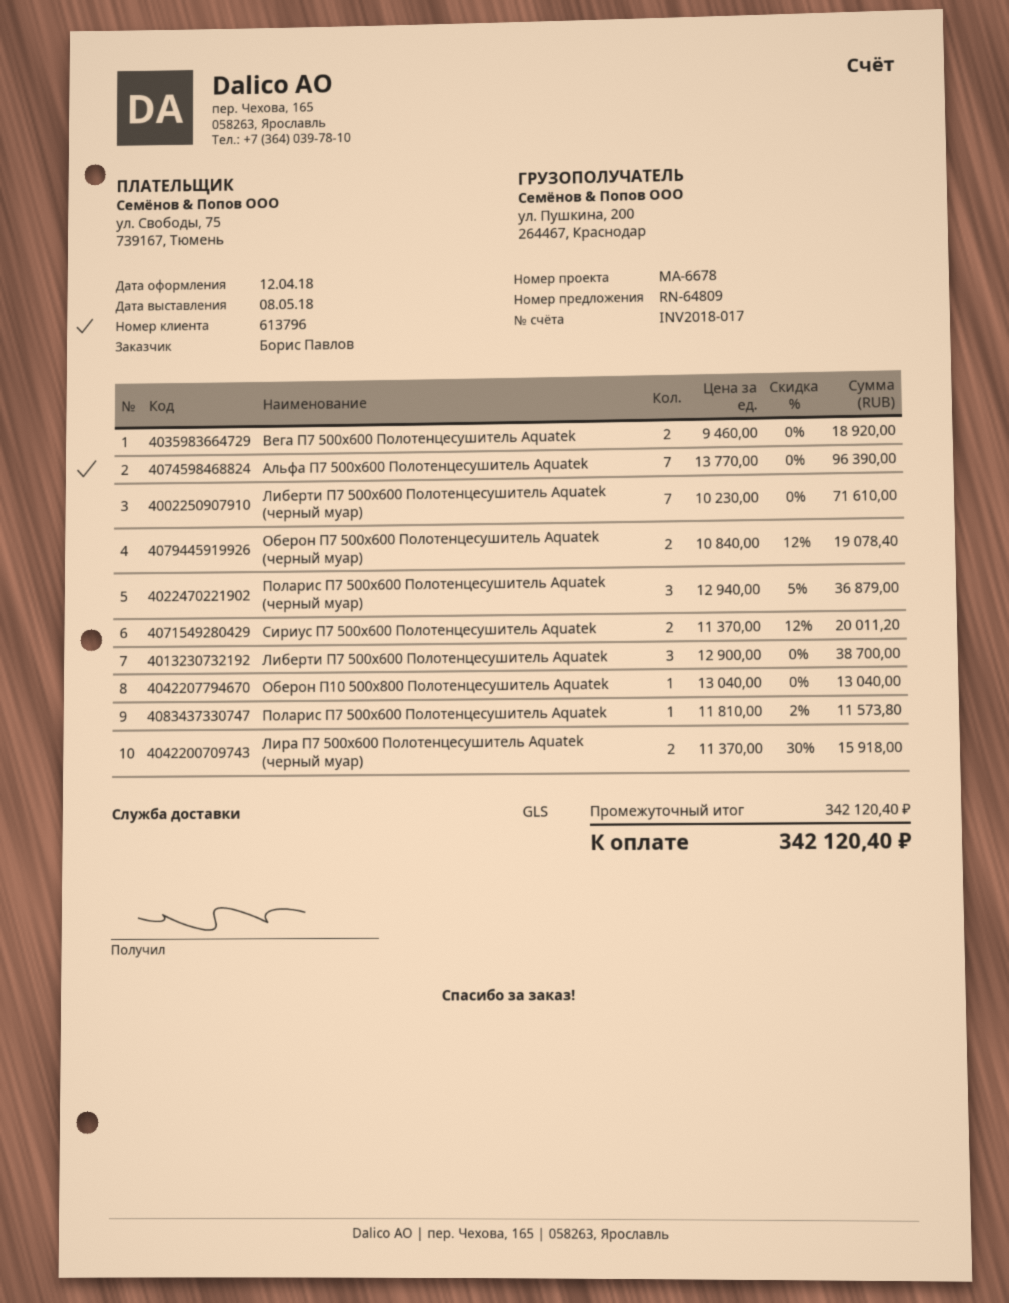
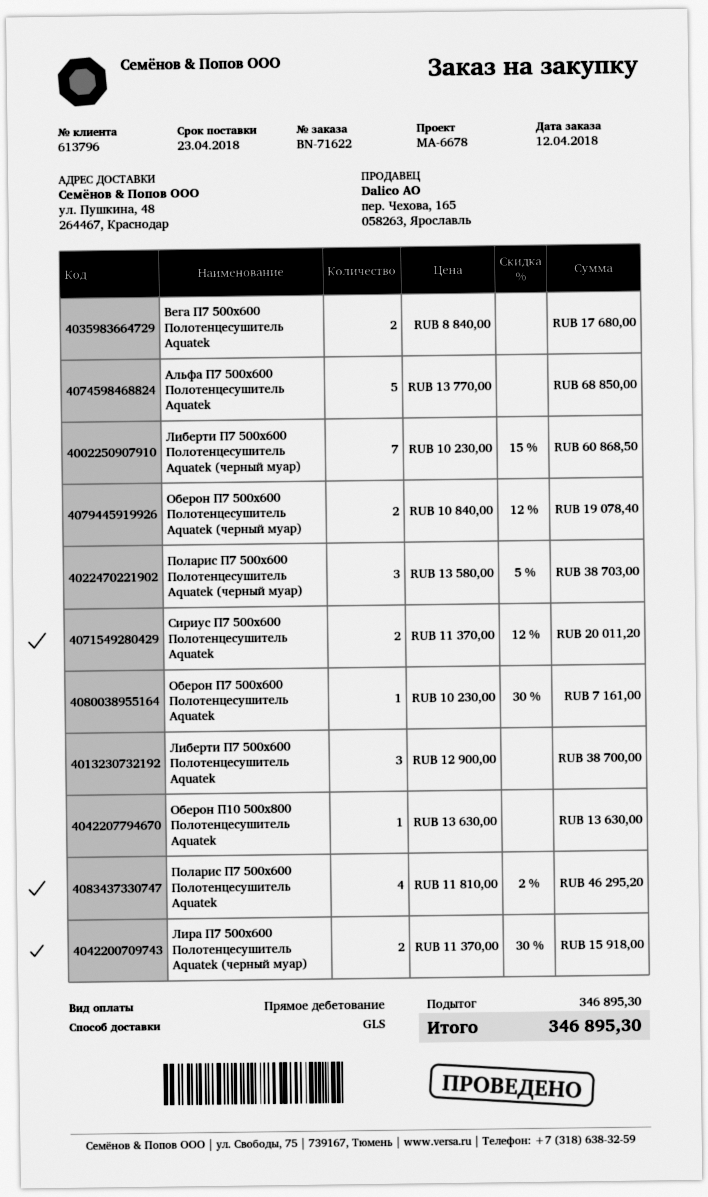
ship to: ул. Пушкина, 200, 264467, Краснодар -> ул. Пушкина, 48, 264467, Краснодар
Вега П7 500х600 Полотенцесушитель Aquatek: 2 x 9460.00 = 18920.00 -> 2 x 8840.00 = 17680.00
Альфа П7 500х600 Полотенцесушитель Aquatek: 7 x 13770.00 = 96390.00 -> 5 x 13770.00 = 68850.00
Либерти П7 500х600 Полотенцесушитель Aquatek (черный муар): 7 x 10230.00 = 71610.00 -> 7 x 10230.00 - 15% = 60868.50
Поларис П7 500х600 Полотенцесушитель Aquatek (черный муар): 3 x 12940.00 - 5% = 36879.00 -> 3 x 13580.00 - 5% = 38703.00
Оберон П10 500х800 Полотенцесушитель Aquatek: 1 x 13040.00 = 13040.00 -> 1 x 13630.00 = 13630.00
Поларис П7 500х600 Полотенцесушитель Aquatek: 1 x 11810.00 - 2% = 11573.80 -> 4 x 11810.00 - 2% = 46295.20
Оберон П7 500х600 Полотенцесушитель Aquatek: none -> 1 x 10230.00 - 30% = 7161.00
subtotal: 342120.40 -> 346895.30
total: 342120.40 -> 346895.30

